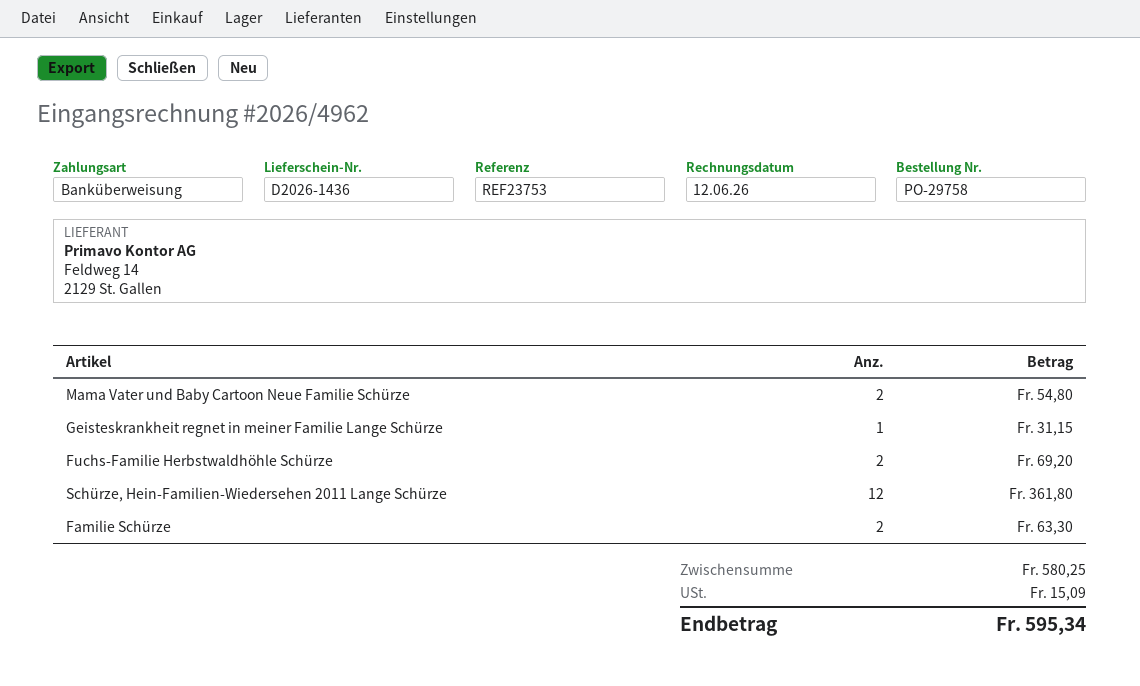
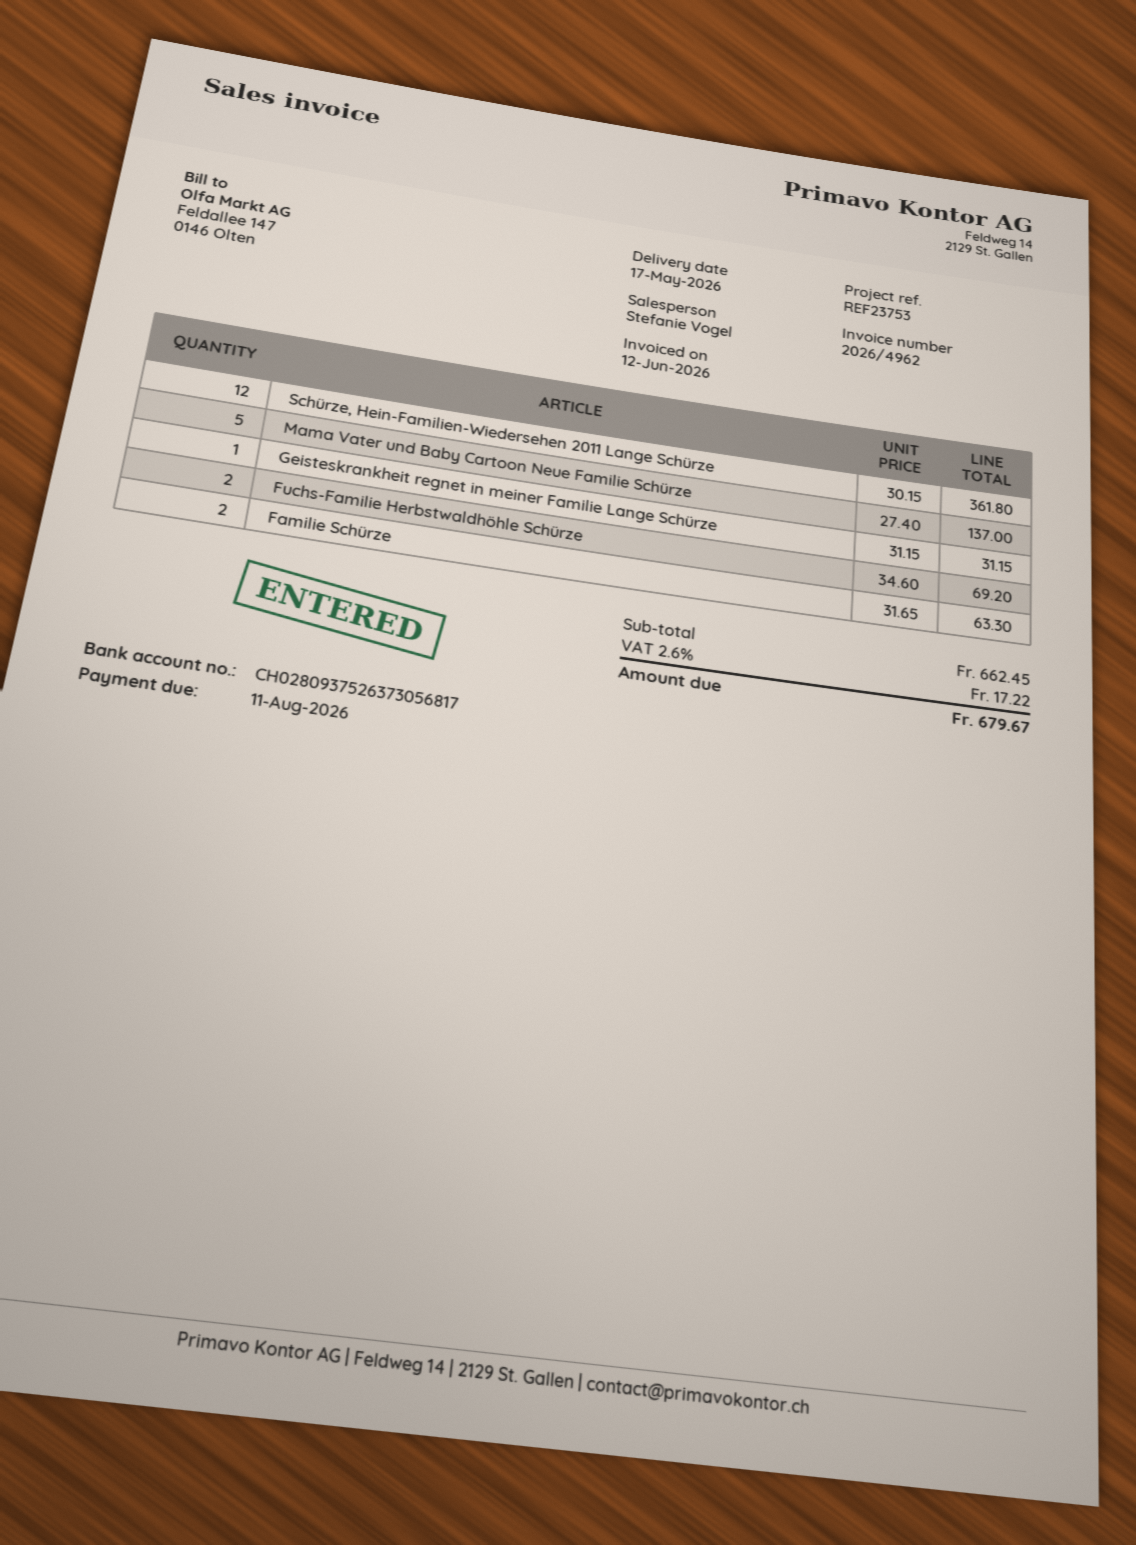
Mama Vater und Baby Cartoon Neue Familie Schürze: 2 for 54.80 -> 5 for 137.00
subtotal: 580.25 -> 662.45
tax: 15.09 -> 17.22
total: 595.34 -> 679.67

